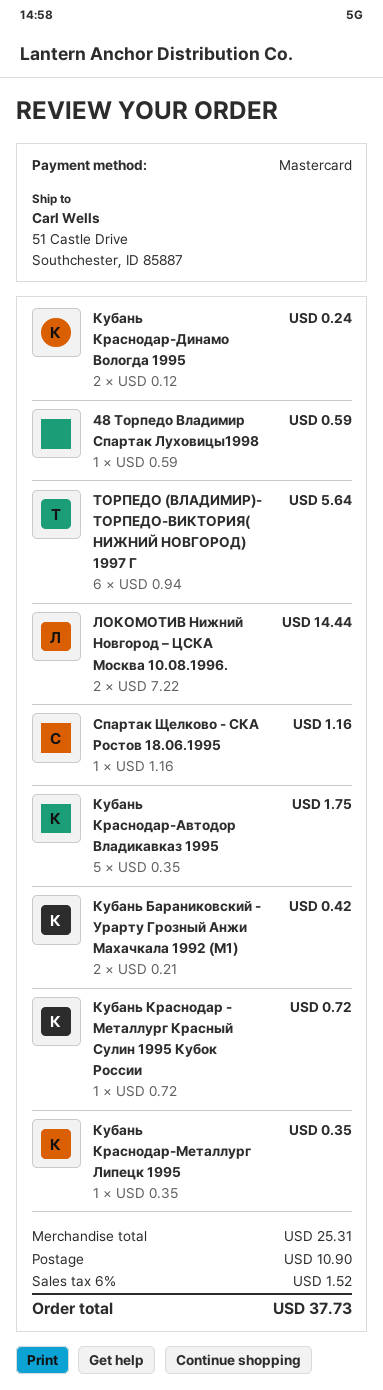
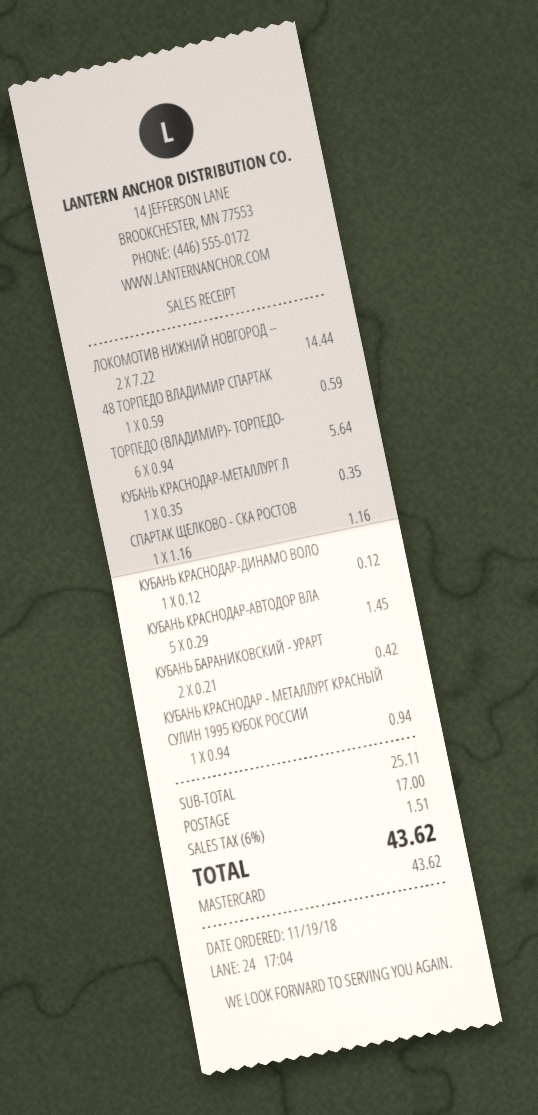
Кубань Краснодар-Динамо Вологда 1995: 2 x 0.12 = 0.24 -> 1 x 0.12 = 0.12
Кубань Краснодар-Автодор Владикавказ 1995: 5 x 0.35 = 1.75 -> 5 x 0.29 = 1.45
Кубань Краснодар - Металлург Красный Сулин 1995 Кубок России: 1 x 0.72 = 0.72 -> 1 x 0.94 = 0.94
subtotal: 25.31 -> 25.11
shipping: 10.90 -> 17.00
tax: 6% = 1.52 -> 6% = 1.51
total: 37.73 -> 43.62

